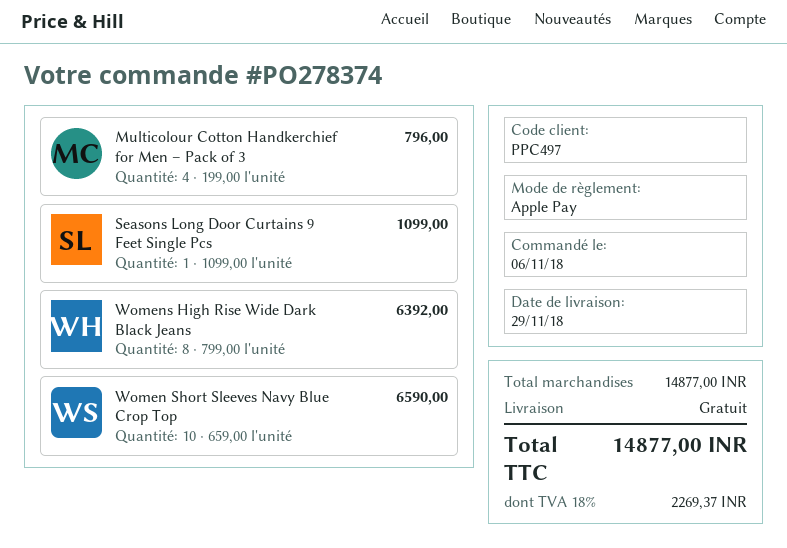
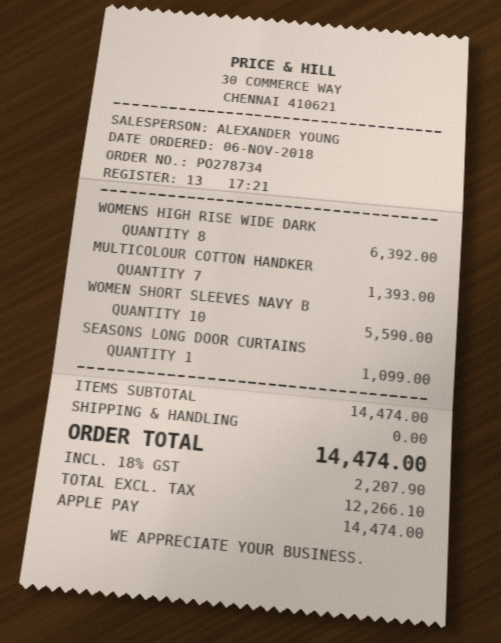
order number: PO278374 -> PO278734
Multicolour Cotton Handkerchief for Men – Pack of 3: 4 for 796.00 -> 7 for 1393.00
Women Short Sleeves Navy Blue Crop Top: 10 for 6590.00 -> 10 for 5590.00
subtotal: 14877.00 -> 14474.00
tax: 18% = 2269.37 -> 18% = 2207.90
total: 14877.00 -> 14474.00

